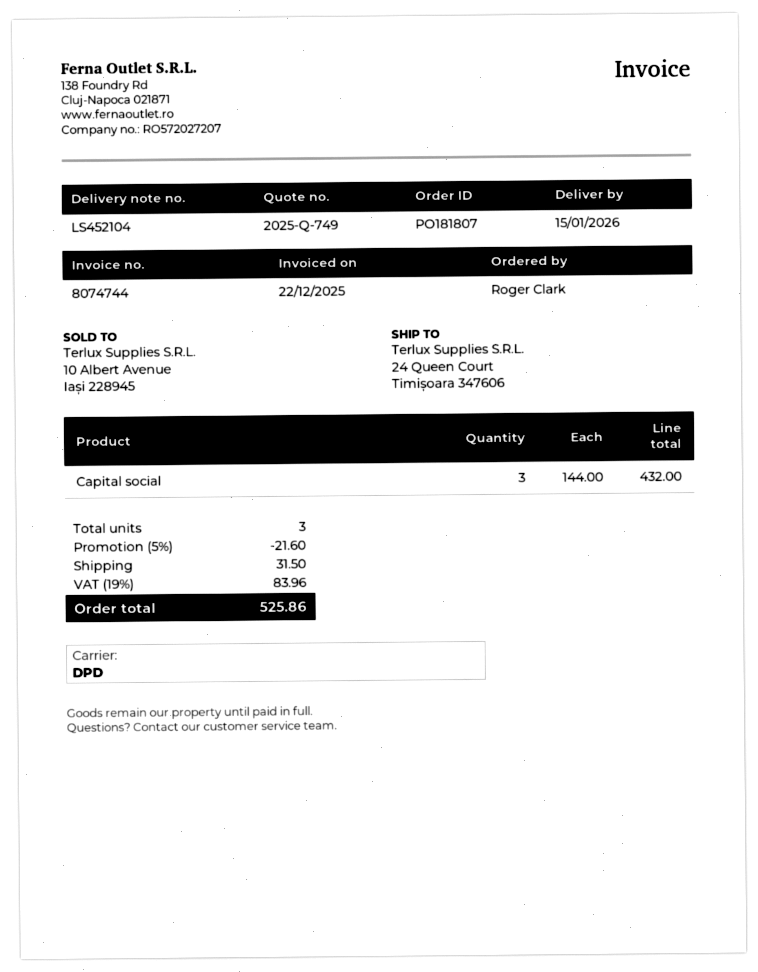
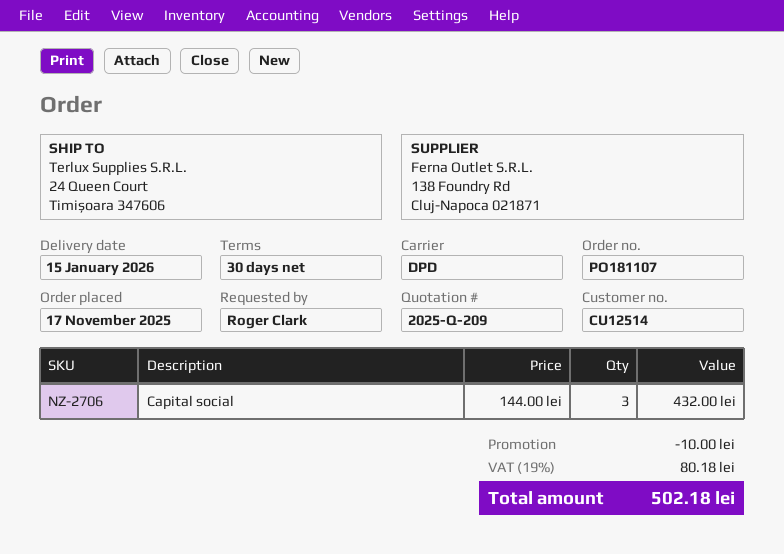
quote number: 2025-Q-749 -> 2025-Q-209
order number: PO181807 -> PO181107
discount: 21.60 -> 10.00
shipping: 31.50 -> none
tax: 19% = 83.96 -> 19% = 80.18
total: 525.86 -> 502.18

